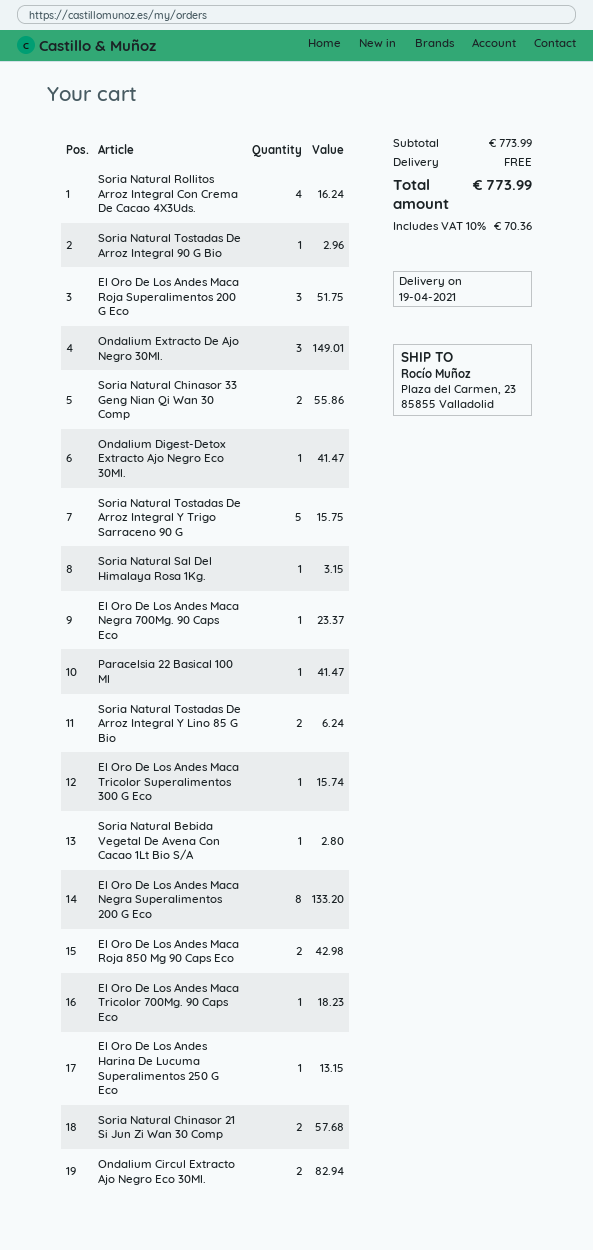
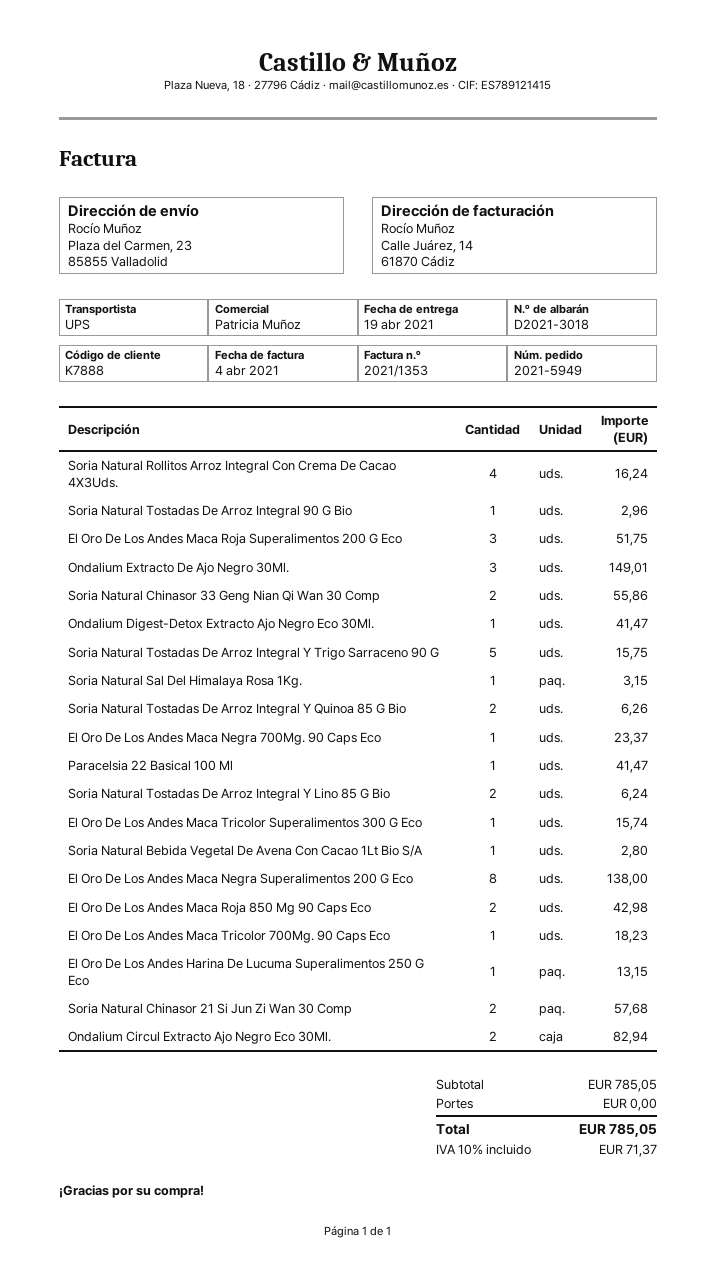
El Oro De Los Andes Maca Negra Superalimentos 200 G Eco: 8 for 133.20 -> 8 for 138.00
Soria Natural Tostadas De Arroz Integral Y Quinoa 85 G Bio: none -> 2 for 6.26
subtotal: 773.99 -> 785.05
tax: 10% = 70.36 -> 10% = 71.37
total: 773.99 -> 785.05

